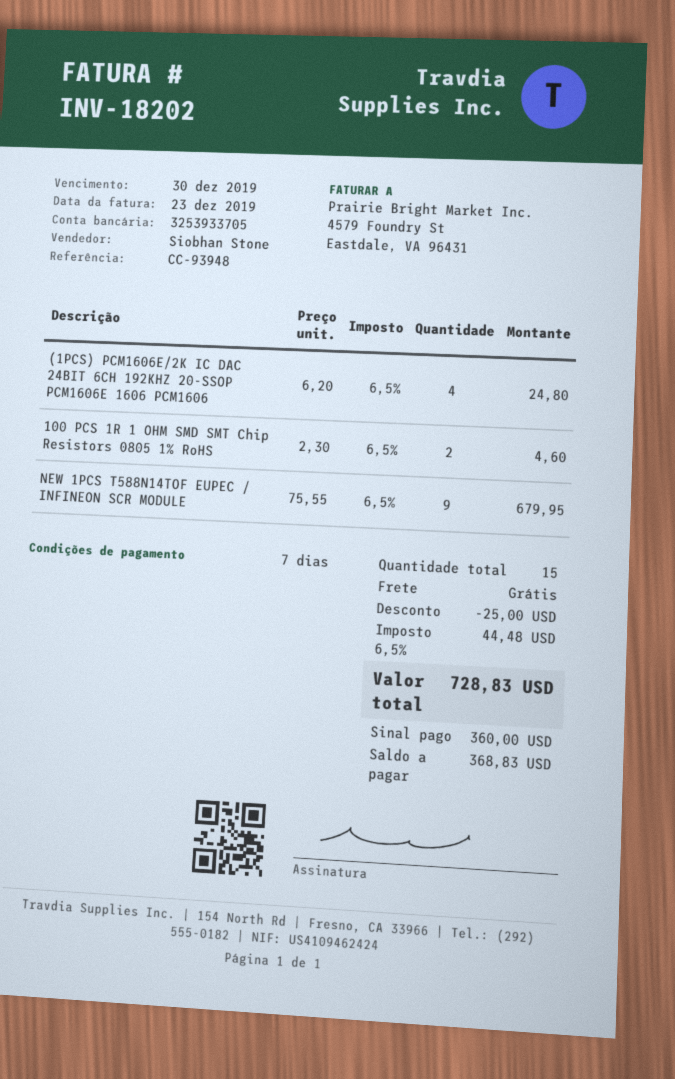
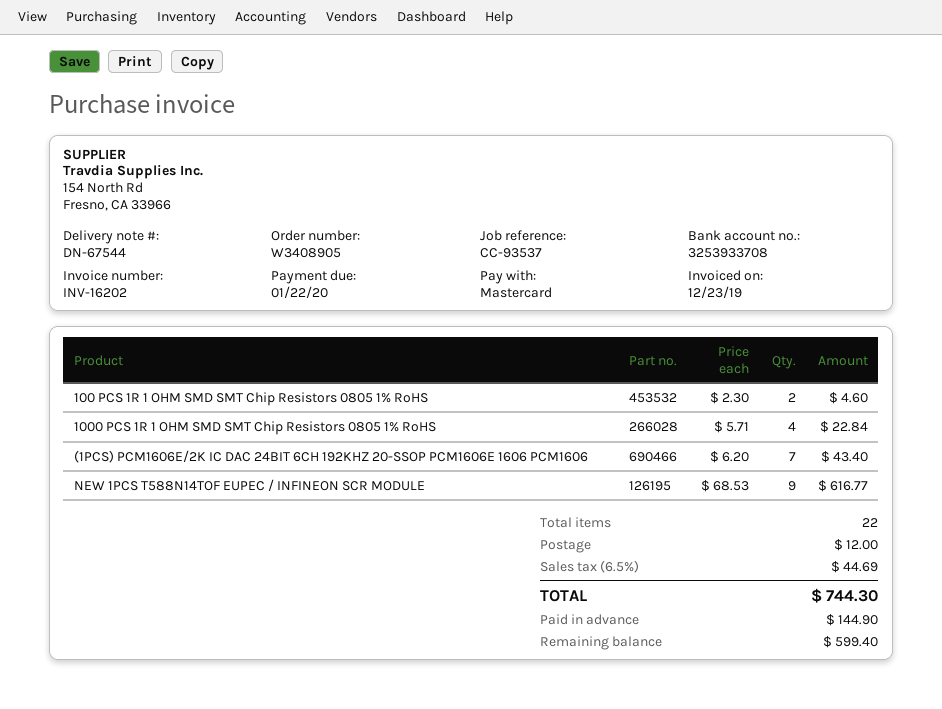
invoice number: INV-18202 -> INV-16202
due date: 2019-12-30 -> 2020-01-22
reference: CC-93948 -> CC-93537
bank account: 3253933705 -> 3253933708
(1PCS) PCM1606E/2K IC DAC 24BIT 6CH 192KHZ 20-SSOP PCM1606E 1606 PCM1606: 4 x 6.20 = 24.80 -> 7 x 6.20 = 43.40
NEW 1PCS T588N14TOF EUPEC / INFINEON SCR MODULE: 9 x 75.55 = 679.95 -> 9 x 68.53 = 616.77
1000 PCS 1R 1 OHM SMD SMT Chip Resistors 0805 1% RoHS: none -> 4 x 5.71 = 22.84
total quantity: 15 -> 22
discount: 25.00 -> none
shipping: 0.00 -> 12.00
tax: 6.5% = 44.48 -> 6.5% = 44.69
total: 728.83 -> 744.30
deposit: 360.00 -> 144.90
balance: 368.83 -> 599.40

